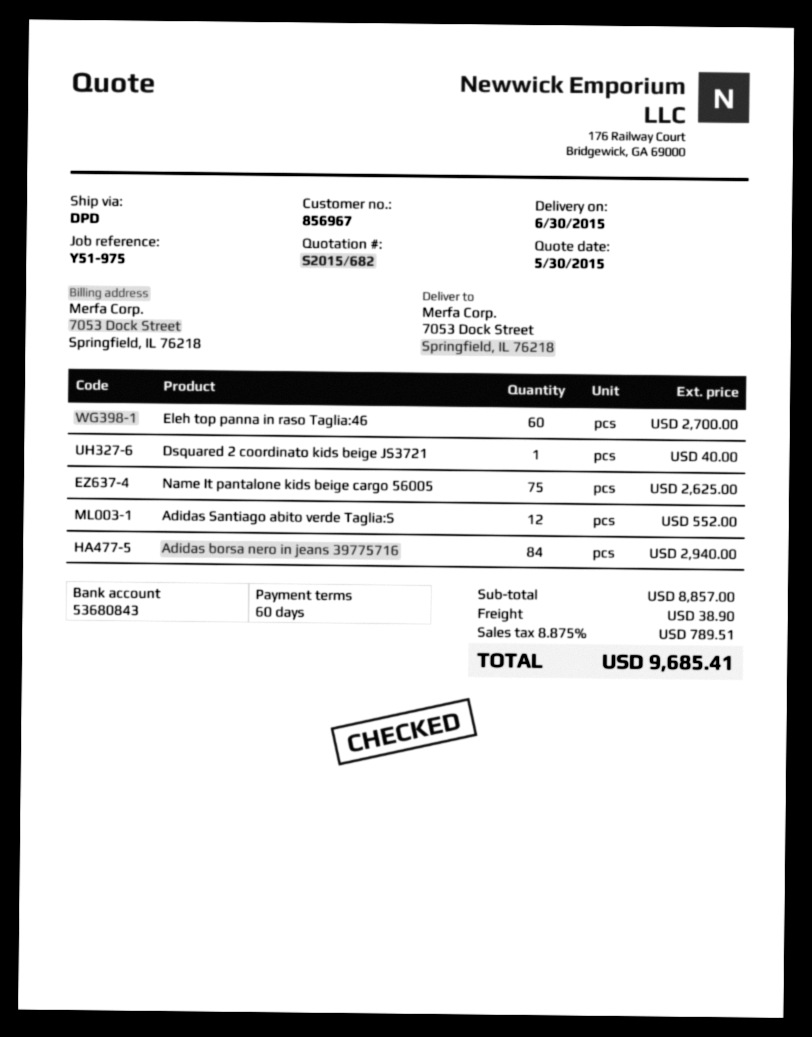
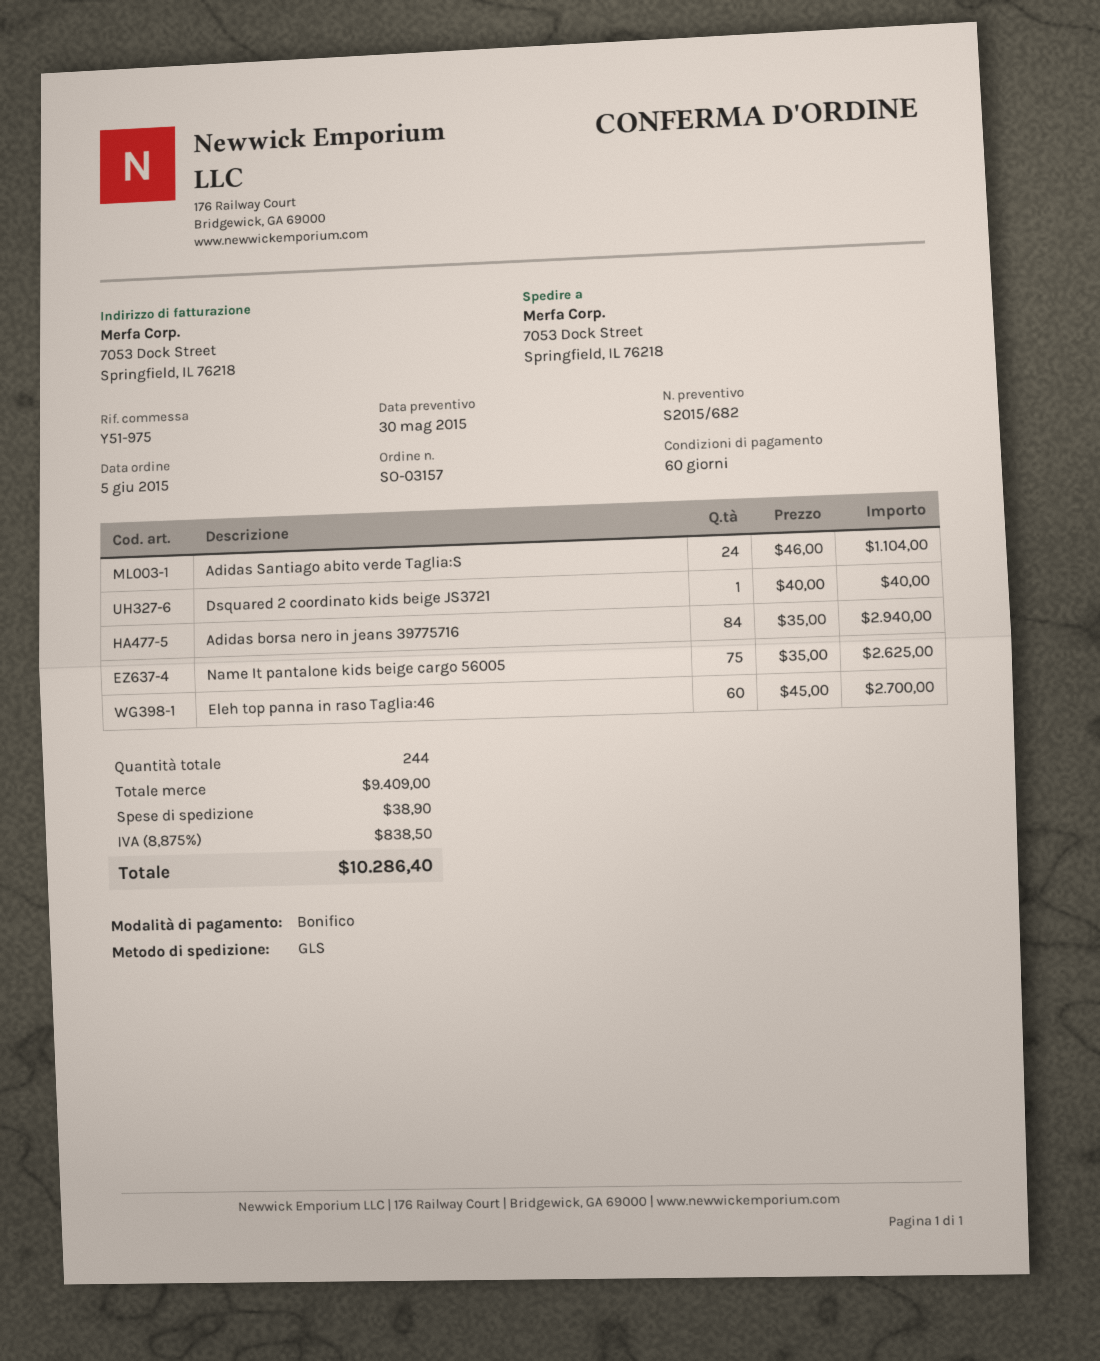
shipping method: DPD -> GLS
Adidas Santiago abito verde Taglia:S: 12 for 552.00 -> 24 for 1104.00
subtotal: 8857.00 -> 9409.00
tax: 8.875% = 789.51 -> 8.875% = 838.50
total: 9685.41 -> 10286.40

